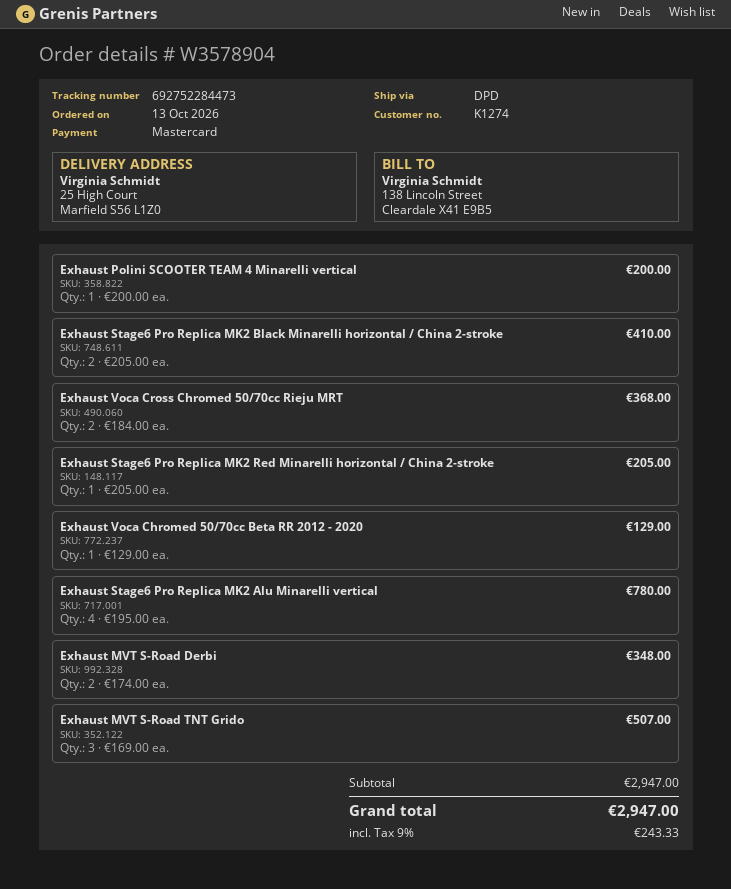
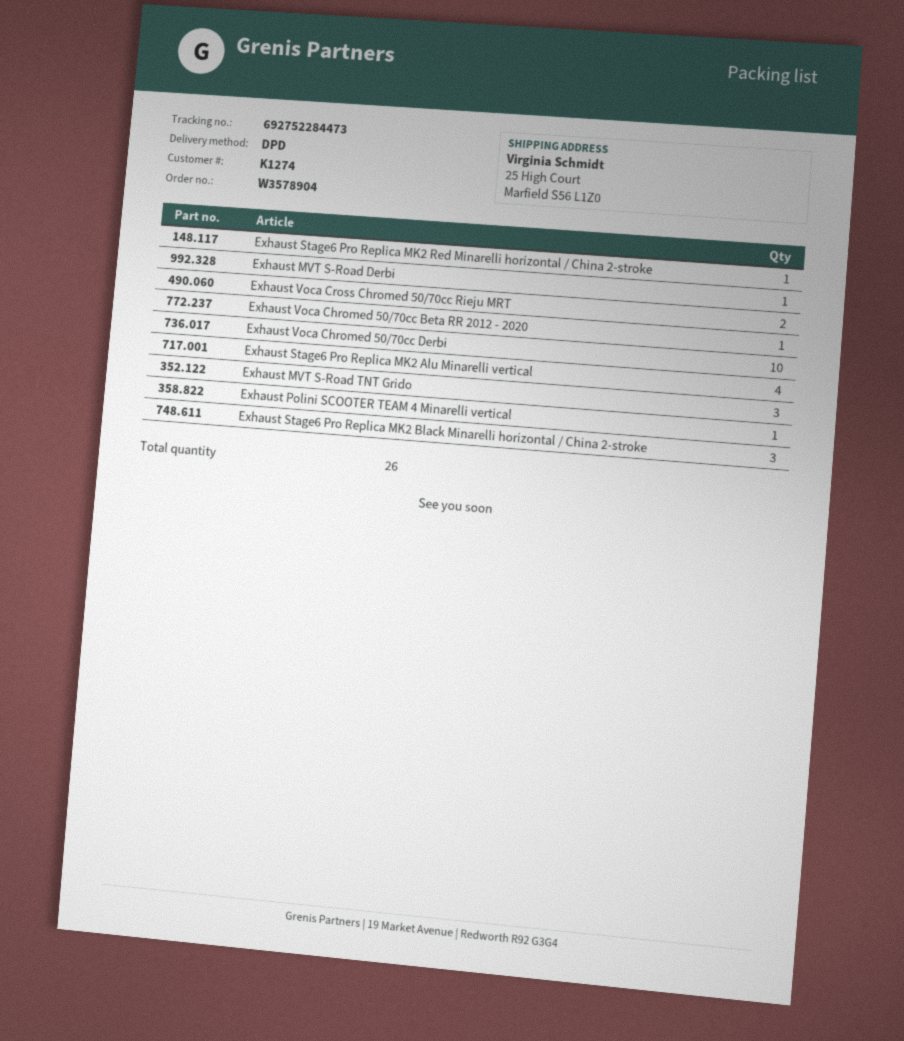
Exhaust Stage6 Pro Replica MK2 Black Minarelli horizontal / China 2-stroke: 2 -> 3
Exhaust MVT S-Road Derbi: 2 -> 1
Exhaust Voca Chromed 50/70cc Derbi: none -> 10

